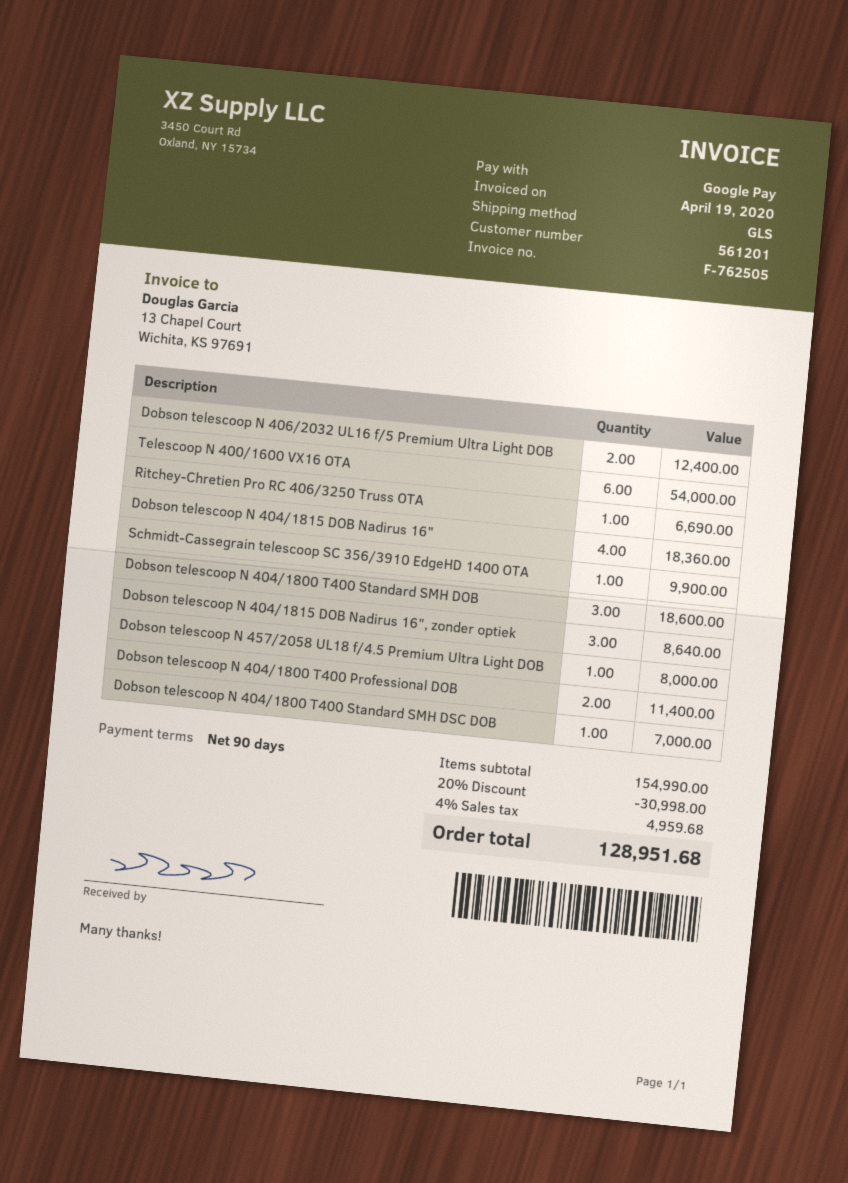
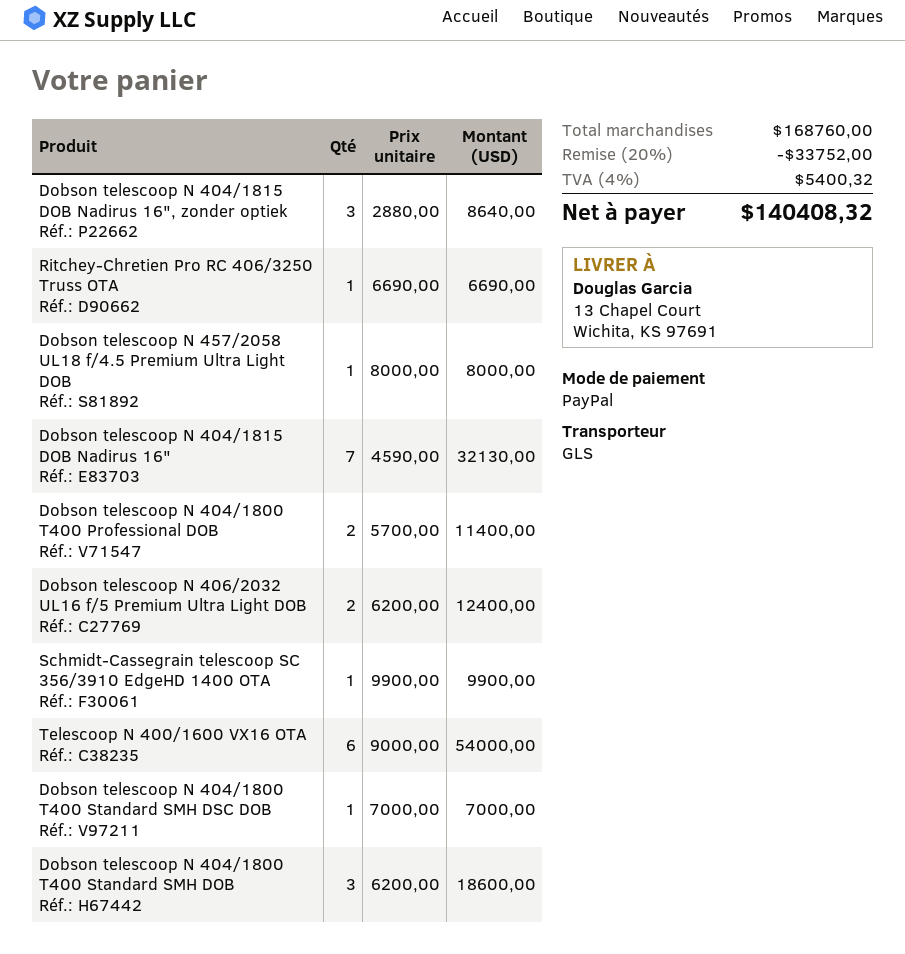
payment method: Google Pay -> PayPal
Dobson telescoop N 404/1815 DOB Nadirus 16": 4 for 18360.00 -> 7 for 32130.00
subtotal: 154990.00 -> 168760.00
discount: 20% = 30998.00 -> 20% = 33752.00
tax: 4% = 4959.68 -> 4% = 5400.32
total: 128951.68 -> 140408.32

